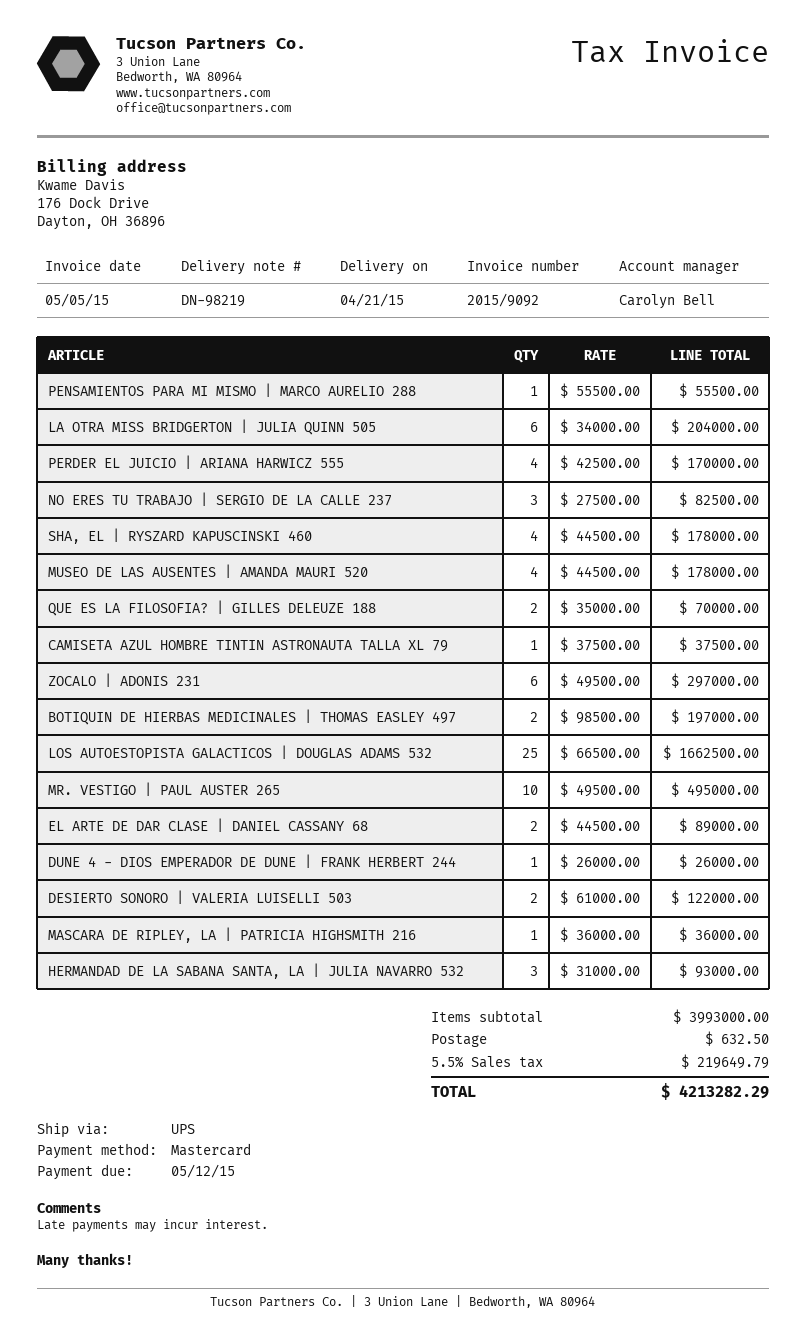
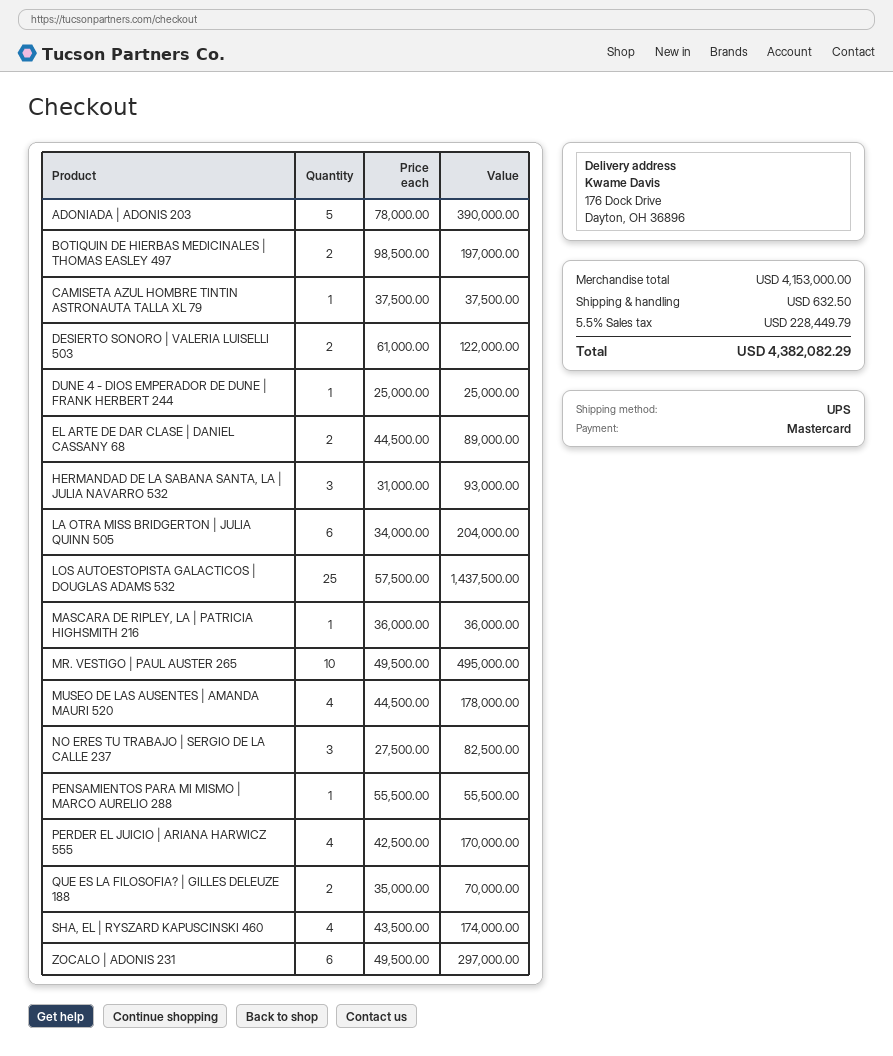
SHA, EL | RYSZARD KAPUSCINSKI 460: 4 x 44500.00 = 178000.00 -> 4 x 43500.00 = 174000.00
LOS AUTOESTOPISTA GALACTICOS | DOUGLAS ADAMS 532: 25 x 66500.00 = 1662500.00 -> 25 x 57500.00 = 1437500.00
DUNE 4 - DIOS EMPERADOR DE DUNE | FRANK HERBERT 244: 1 x 26000.00 = 26000.00 -> 1 x 25000.00 = 25000.00
ADONIADA | ADONIS 203: none -> 5 x 78000.00 = 390000.00
subtotal: 3993000.00 -> 4153000.00
tax: 5.5% = 219649.79 -> 5.5% = 228449.79
total: 4213282.29 -> 4382082.29

